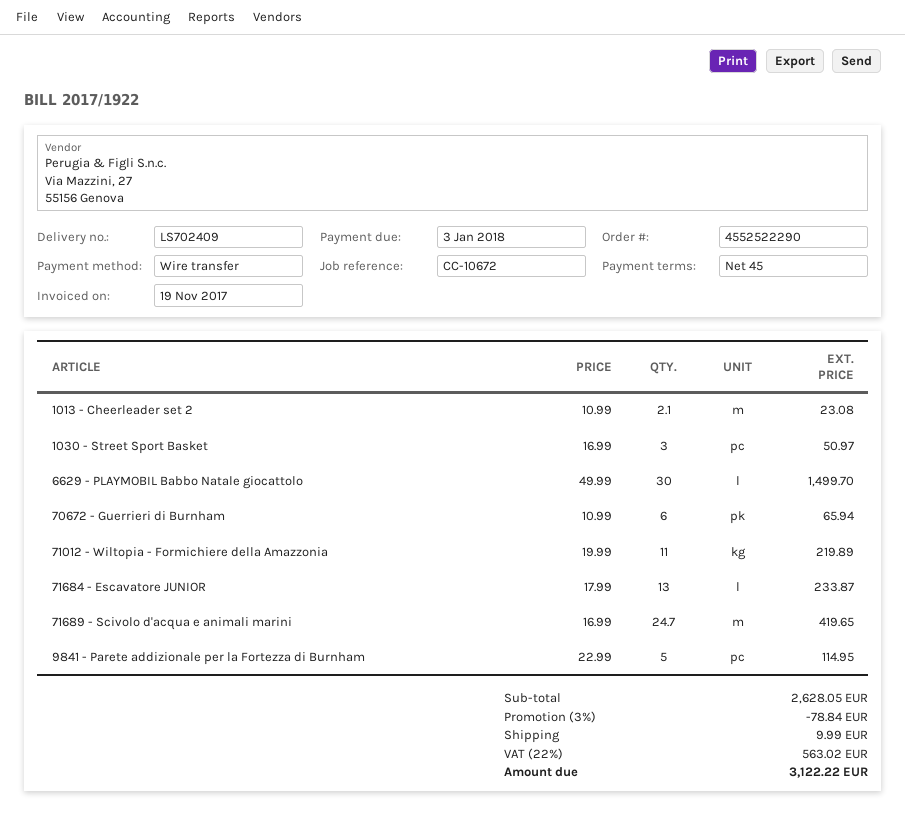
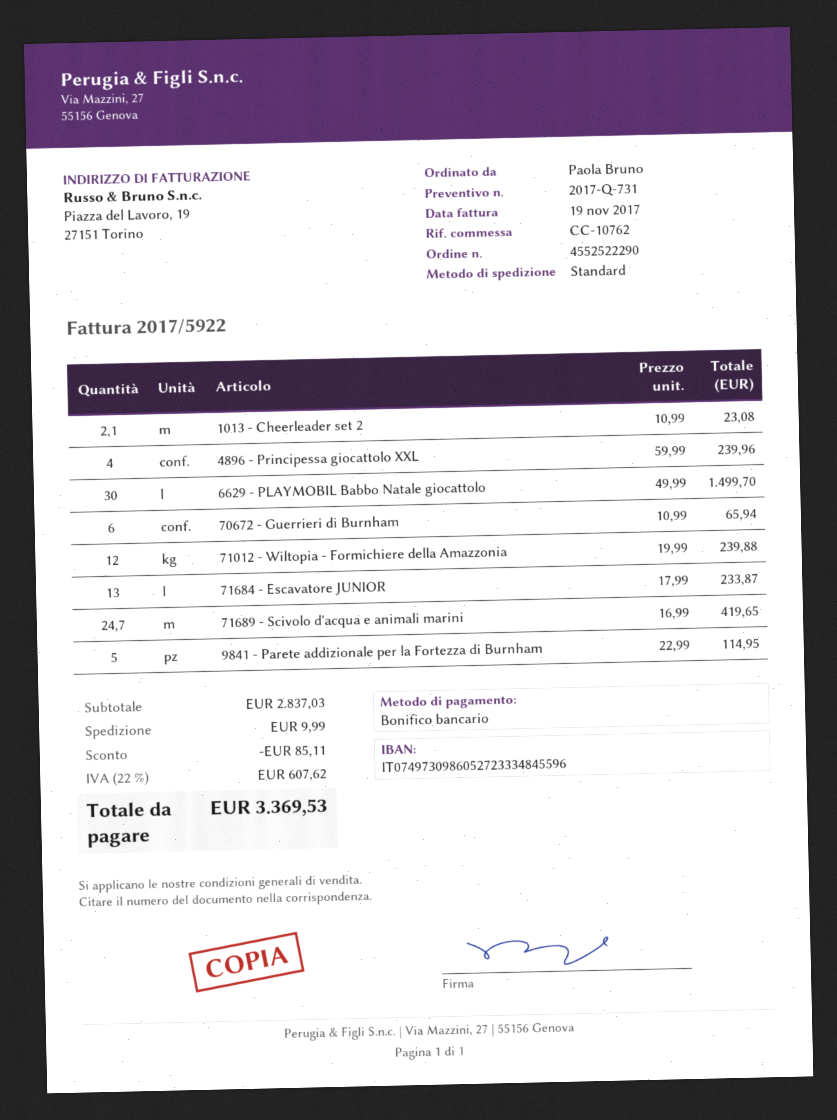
invoice number: 2017/1922 -> 2017/5922
reference: CC-10672 -> CC-10762
1030 - Street Sport Basket: 3 x 16.99 = 50.97 -> none
71012 - Wiltopia - Formichiere della Amazzonia: 11 x 19.99 = 219.89 -> 12 x 19.99 = 239.88
4896 - Principessa giocattolo XXL: none -> 4 x 59.99 = 239.96
subtotal: 2628.05 -> 2837.03
discount: 78.84 -> 85.11
tax: 22% = 563.02 -> 22% = 607.62
total: 3122.22 -> 3369.53

